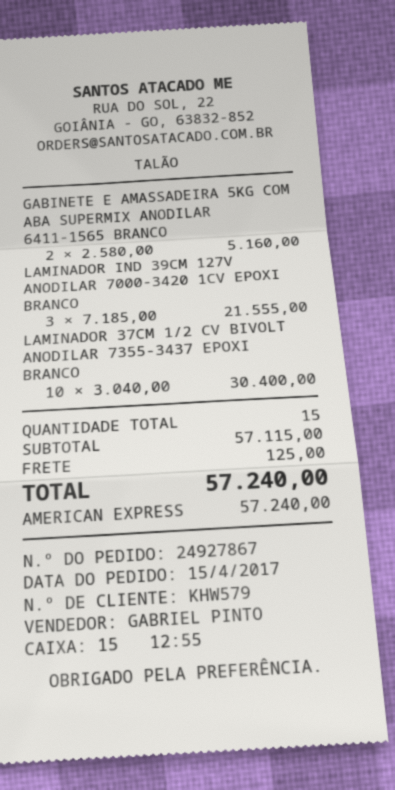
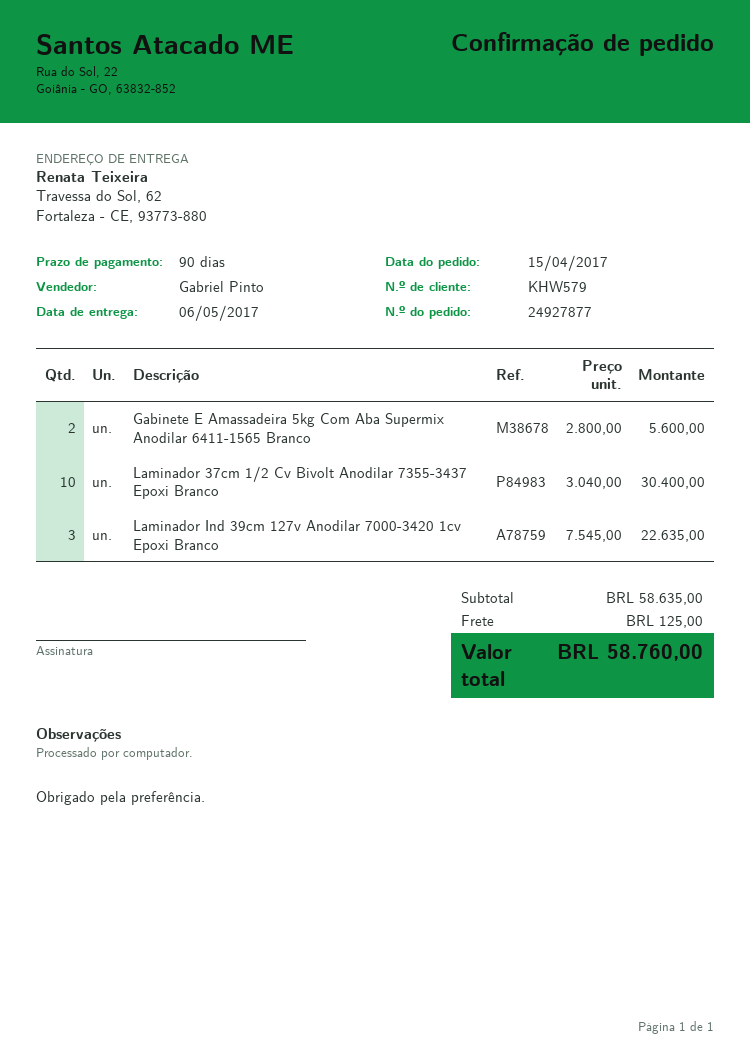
order number: 24927867 -> 24927877
GABINETE E AMASSADEIRA 5KG COM ABA SUPERMIX ANODILAR 6411-1565 BRANCO: 2 x 2580.00 = 5160.00 -> 2 x 2800.00 = 5600.00
LAMINADOR IND 39CM 127V ANODILAR 7000-3420 1CV EPOXI BRANCO: 3 x 7185.00 = 21555.00 -> 3 x 7545.00 = 22635.00
subtotal: 57115.00 -> 58635.00
total: 57240.00 -> 58760.00

